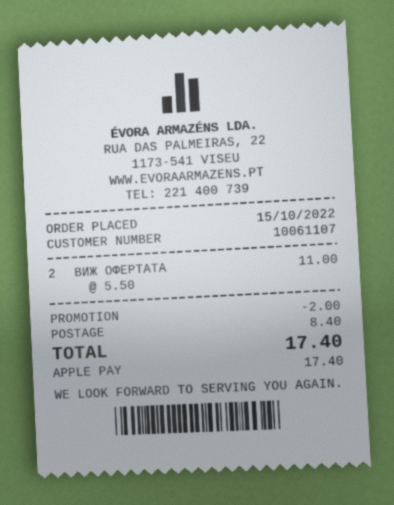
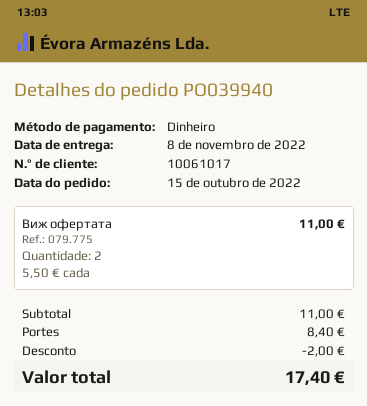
customer number: 10061107 -> 10061017
payment method: Apple Pay -> cash

